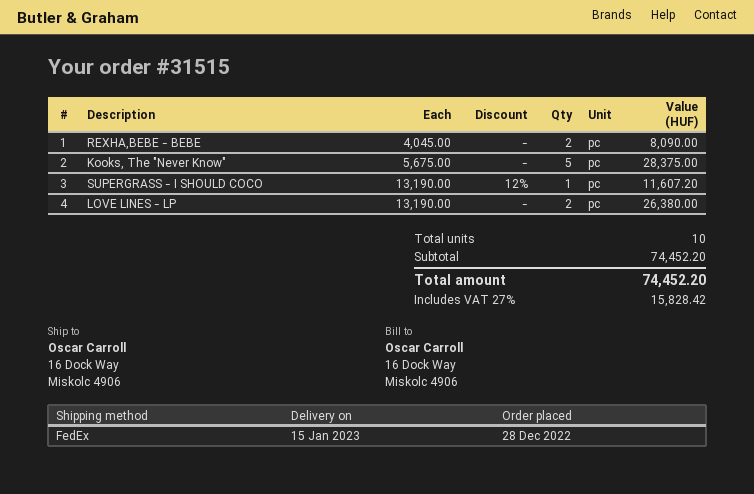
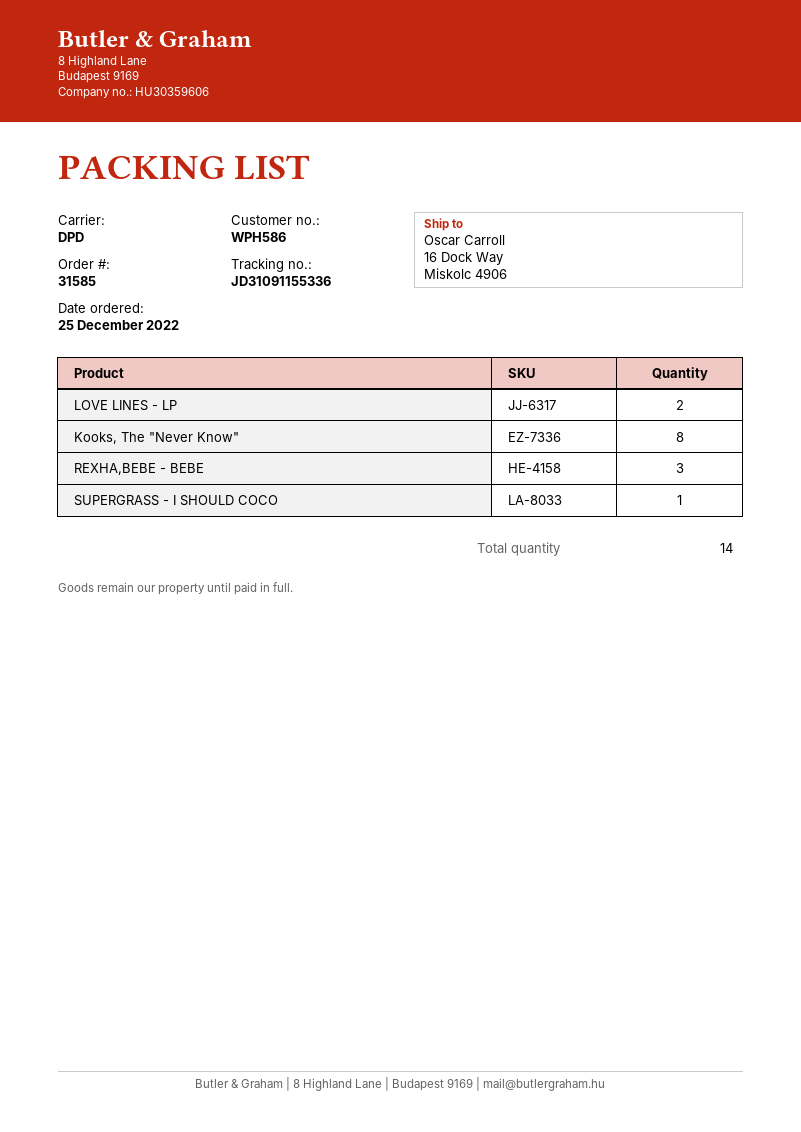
order number: 31515 -> 31585
order date: 2022-12-28 -> 2022-12-25
shipping method: FedEx -> DPD
REXHA,BEBE - BEBE: 2 -> 3
Kooks, The "Never Know": 5 -> 8
total quantity: 10 -> 14

